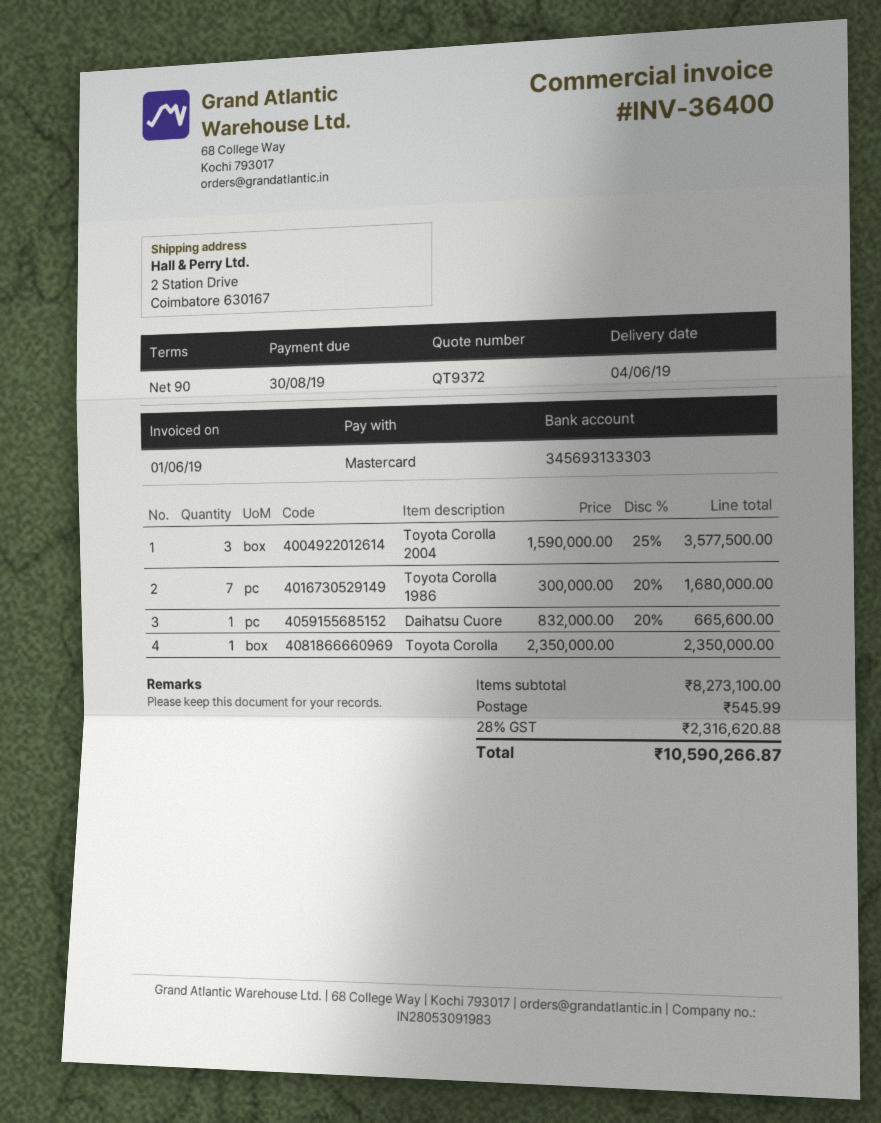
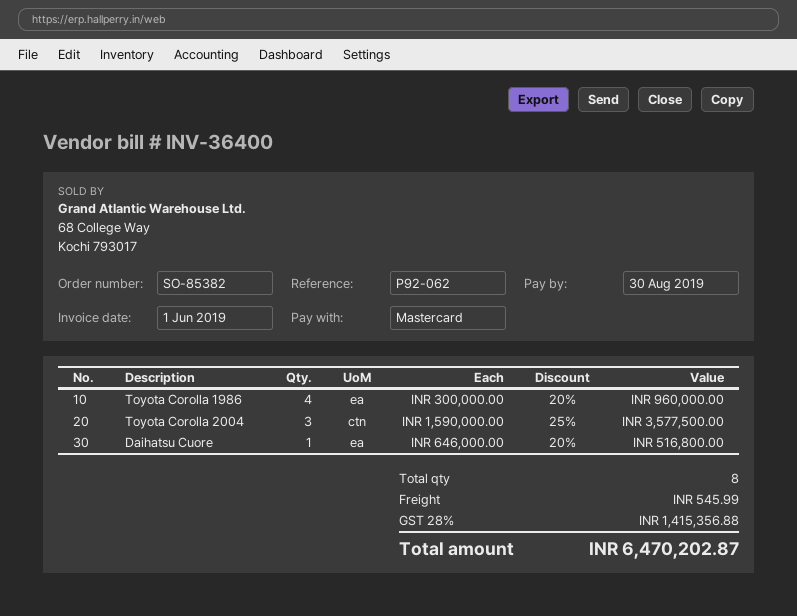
Toyota Corolla 1986: 7 x 300000.00 - 20% = 1680000.00 -> 4 x 300000.00 - 20% = 960000.00
Daihatsu Cuore: 1 x 832000.00 - 20% = 665600.00 -> 1 x 646000.00 - 20% = 516800.00
Toyota Corolla: 1 x 2350000.00 = 2350000.00 -> none
tax: 28% = 2316620.88 -> 28% = 1415356.88
total: 10590266.87 -> 6470202.87

